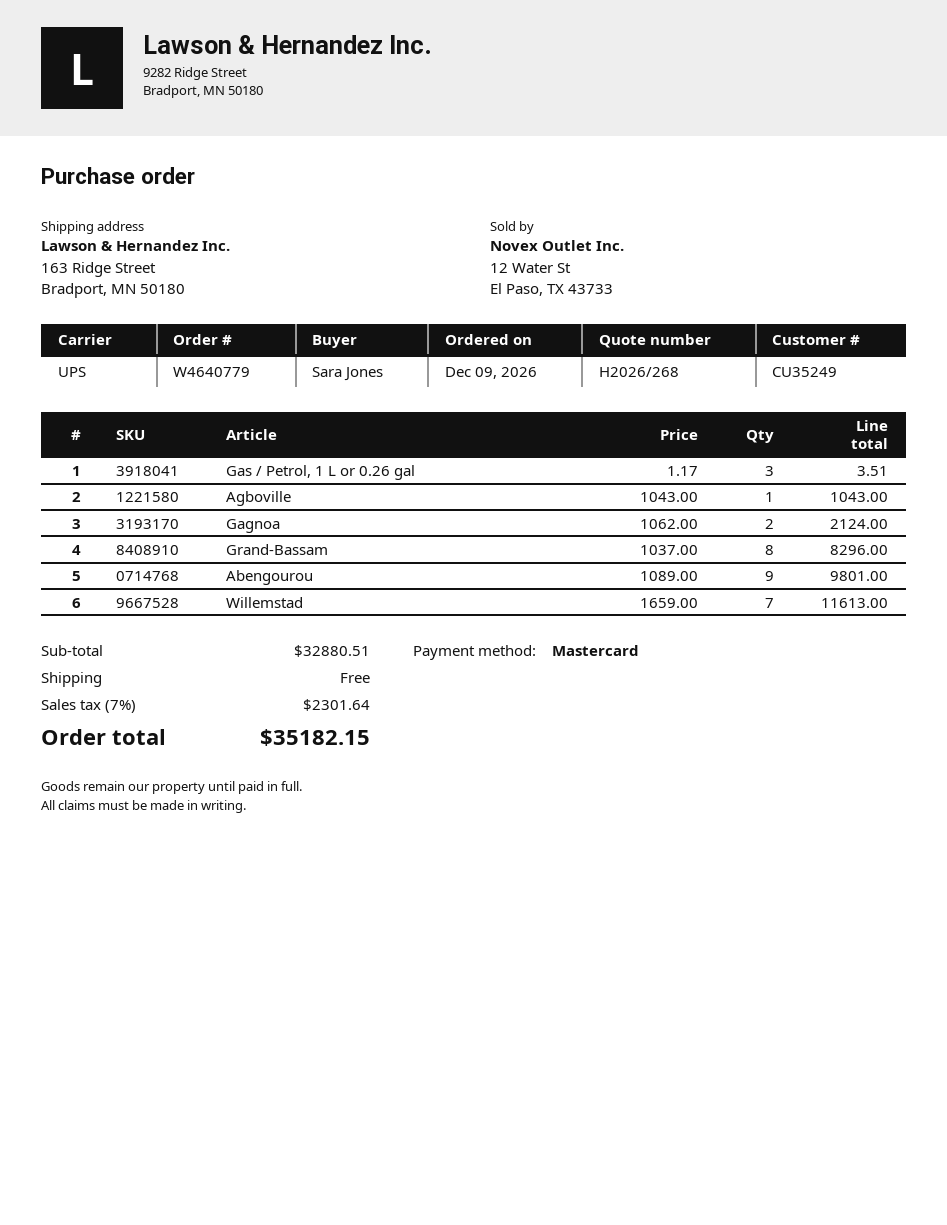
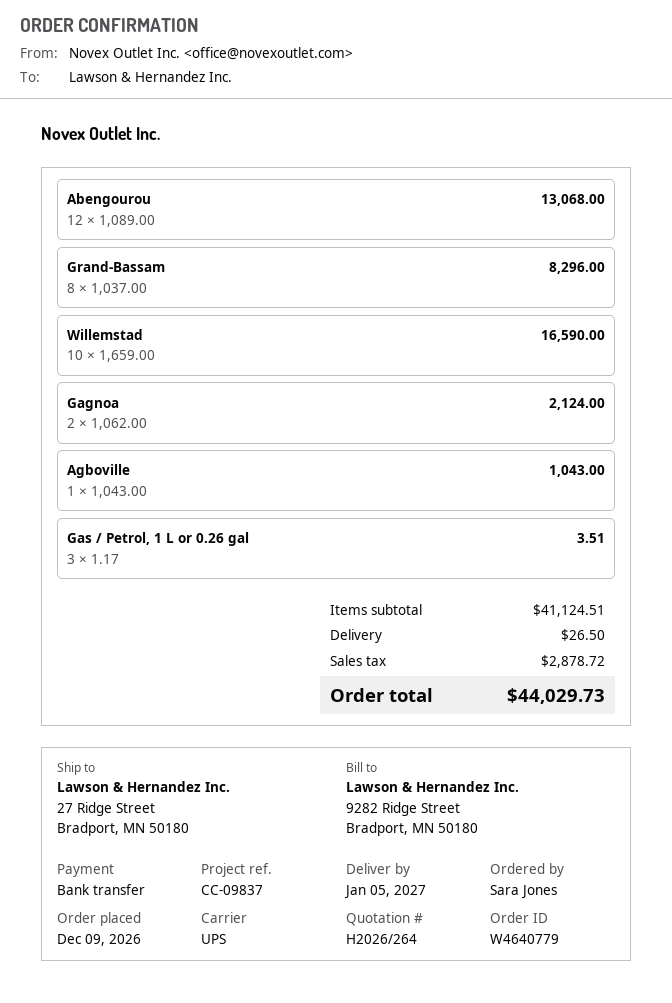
quote number: H2026/268 -> H2026/264
payment method: Mastercard -> bank transfer
ship to: 163 Ridge Street, Bradport, MN 50180 -> 27 Ridge Street, Bradport, MN 50180
Abengourou: 9 x 1089.00 = 9801.00 -> 12 x 1089.00 = 13068.00
Willemstad: 7 x 1659.00 = 11613.00 -> 10 x 1659.00 = 16590.00
subtotal: 32880.51 -> 41124.51
shipping: 0.00 -> 26.50
tax: 2301.64 -> 2878.72
total: 35182.15 -> 44029.73

